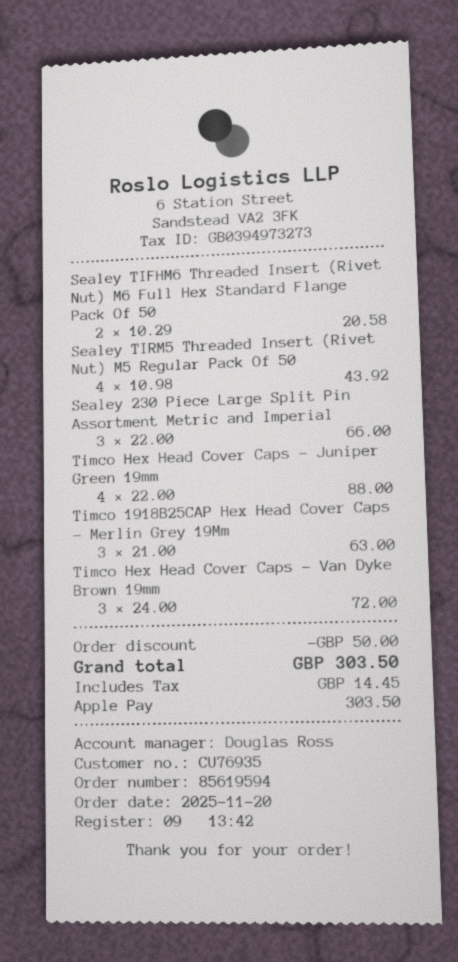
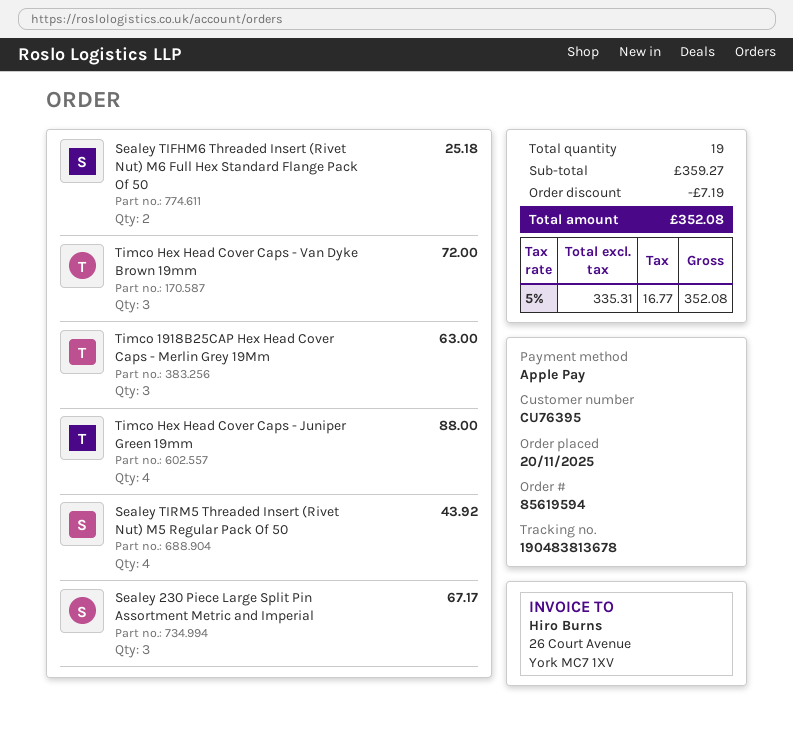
customer number: CU76935 -> CU76395
Sealey TIFHM6 Threaded Insert (Rivet Nut) M6 Full Hex Standard Flange Pack Of 50: 2 for 20.58 -> 2 for 25.18
Sealey 230 Piece Large Split Pin Assortment Metric and Imperial: 3 for 66.00 -> 3 for 67.17
discount: 50.00 -> 7.19
tax: 14.45 -> 16.77
total: 303.50 -> 352.08

